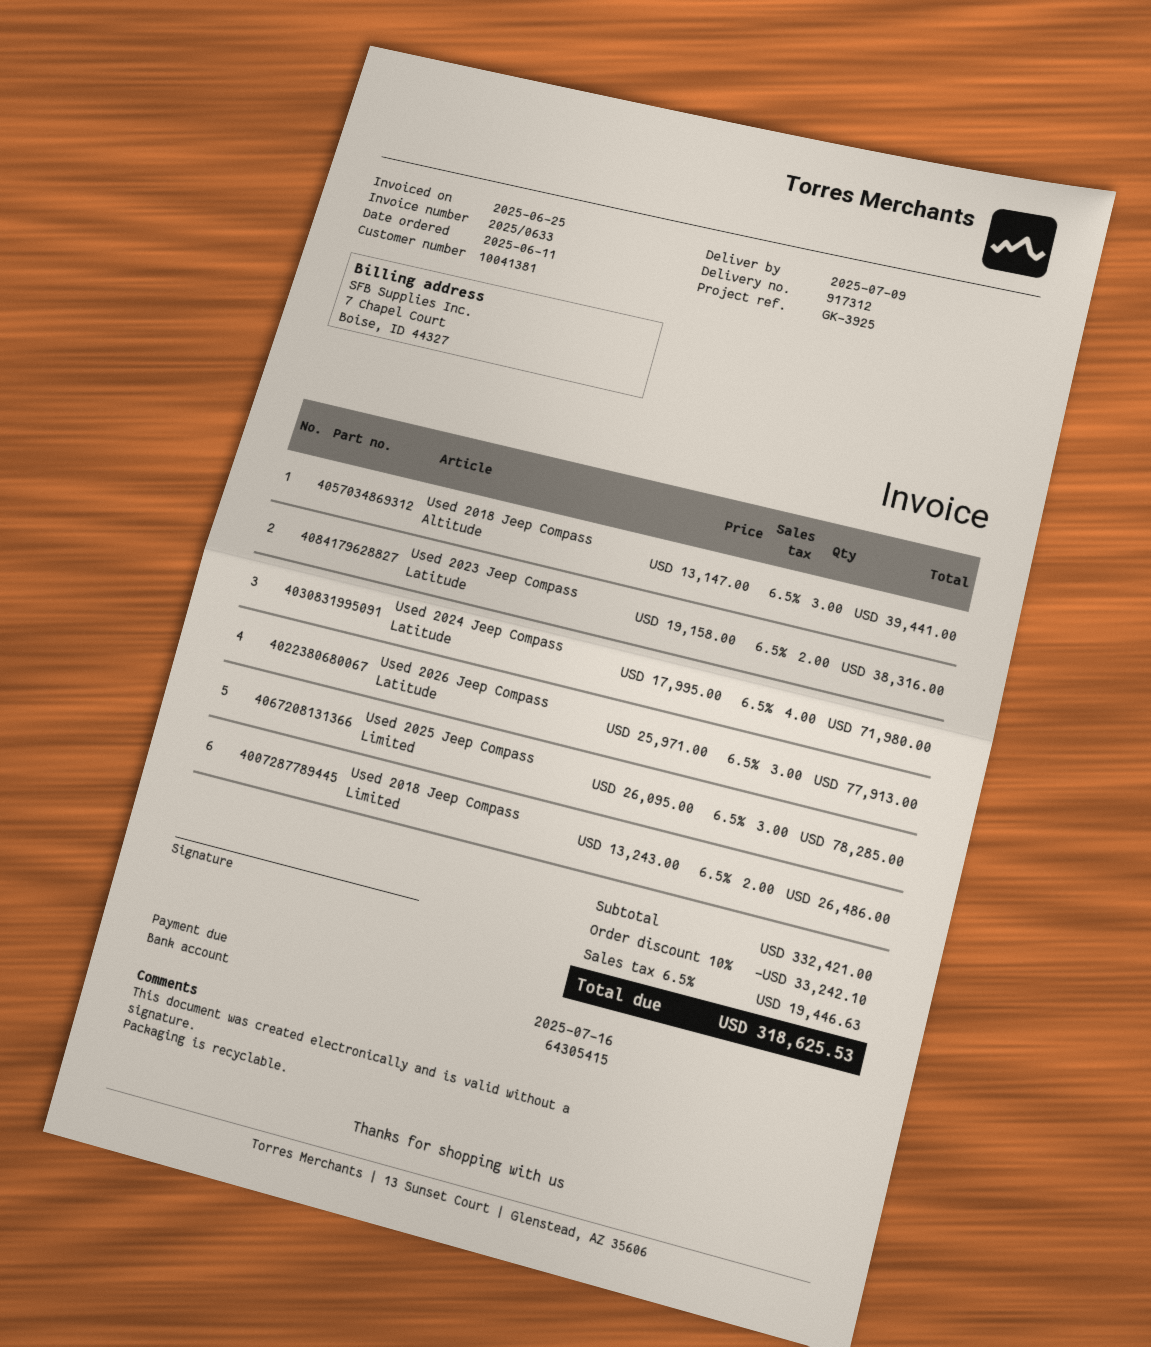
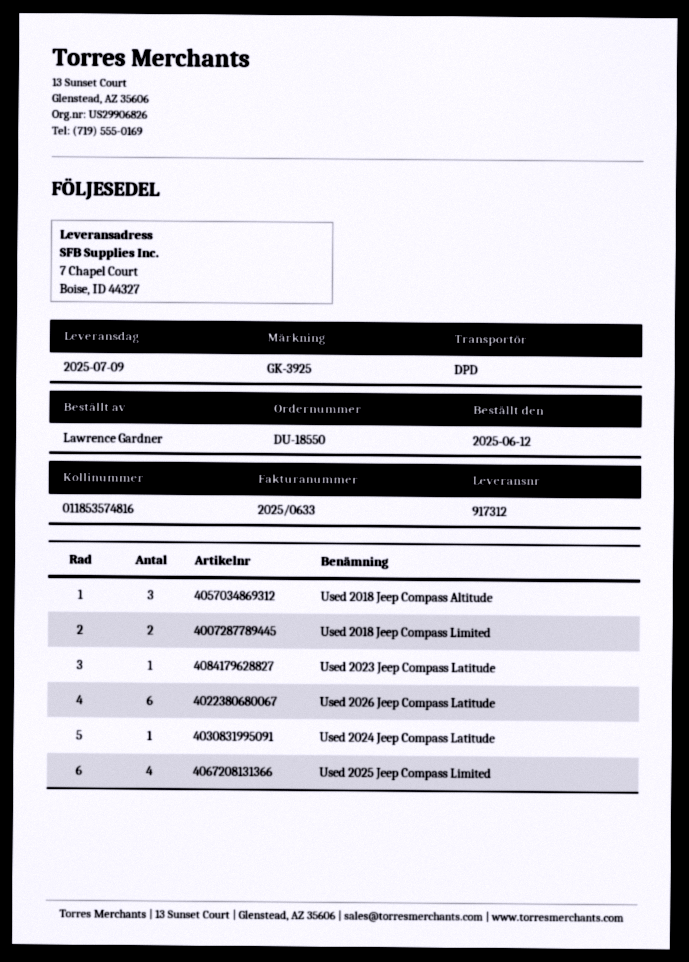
order date: 2025-06-11 -> 2025-06-12
Used 2023 Jeep Compass Latitude: 2 -> 1
Used 2024 Jeep Compass Latitude: 4 -> 1
Used 2026 Jeep Compass Latitude: 3 -> 6
Used 2025 Jeep Compass Limited: 3 -> 4

